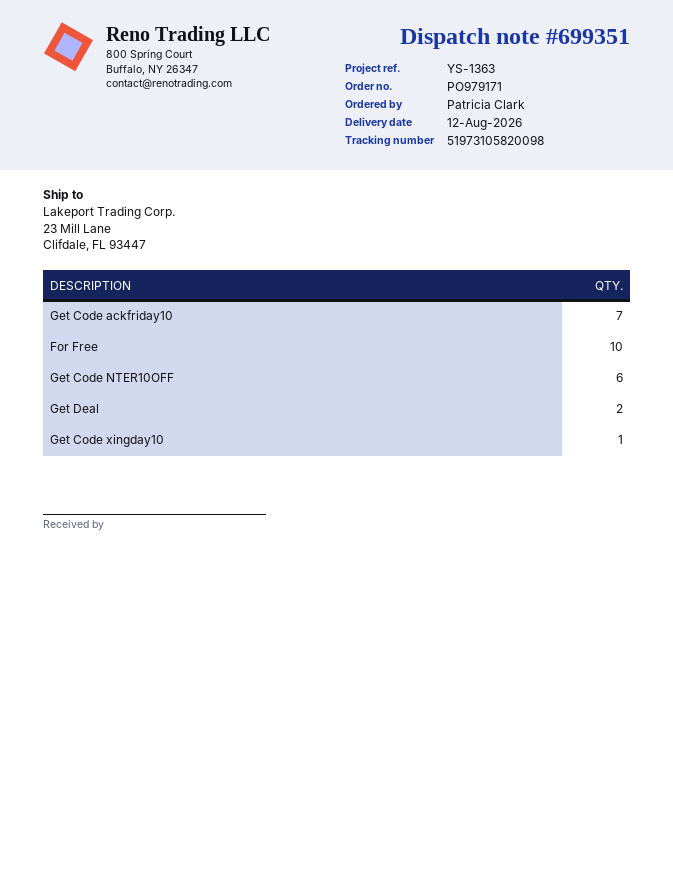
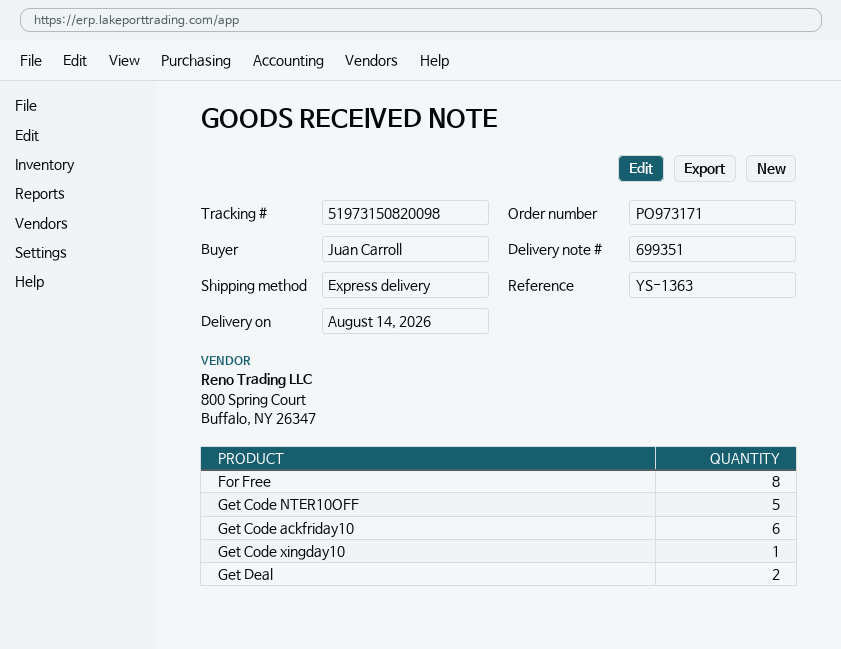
order number: PO979171 -> PO973171
delivery date: 2026-08-12 -> 2026-08-14
ordered by: Patricia Clark -> Juan Carroll
tracking number: 51973105820098 -> 51973150820098
Get Code ackfriday10: 7 -> 6
For Free: 10 -> 8
Get Code NTER10OFF: 6 -> 5

